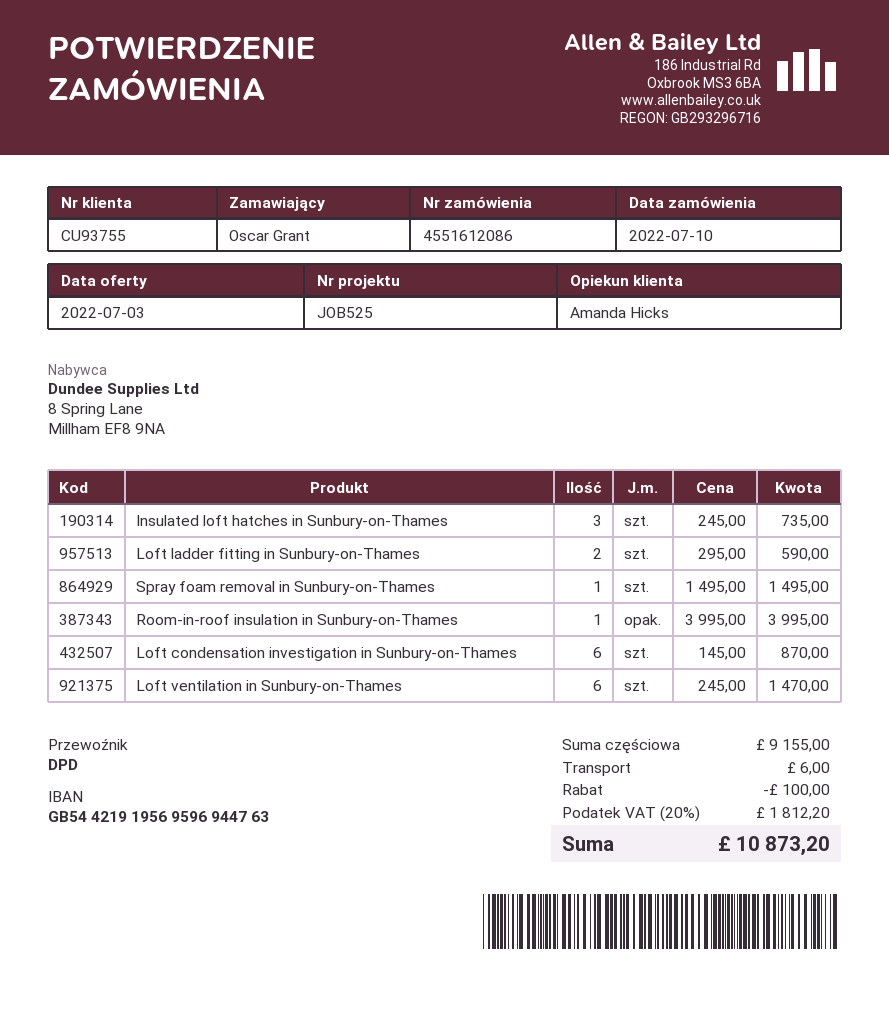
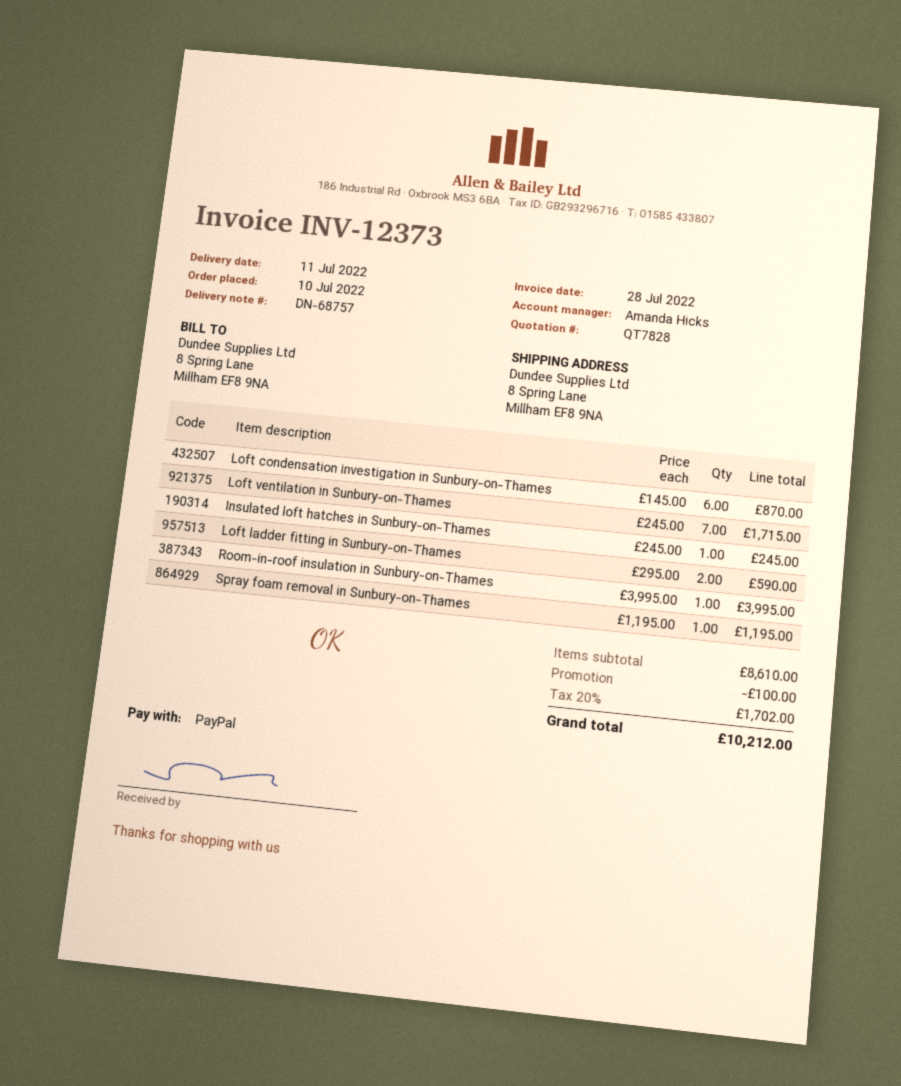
Insulated loft hatches in Sunbury-on-Thames: 3 x 245.00 = 735.00 -> 1 x 245.00 = 245.00
Spray foam removal in Sunbury-on-Thames: 1 x 1495.00 = 1495.00 -> 1 x 1195.00 = 1195.00
Loft ventilation in Sunbury-on-Thames: 6 x 245.00 = 1470.00 -> 7 x 245.00 = 1715.00
subtotal: 9155.00 -> 8610.00
shipping: 6.00 -> none
tax: 20% = 1812.20 -> 20% = 1702.00
total: 10873.20 -> 10212.00

